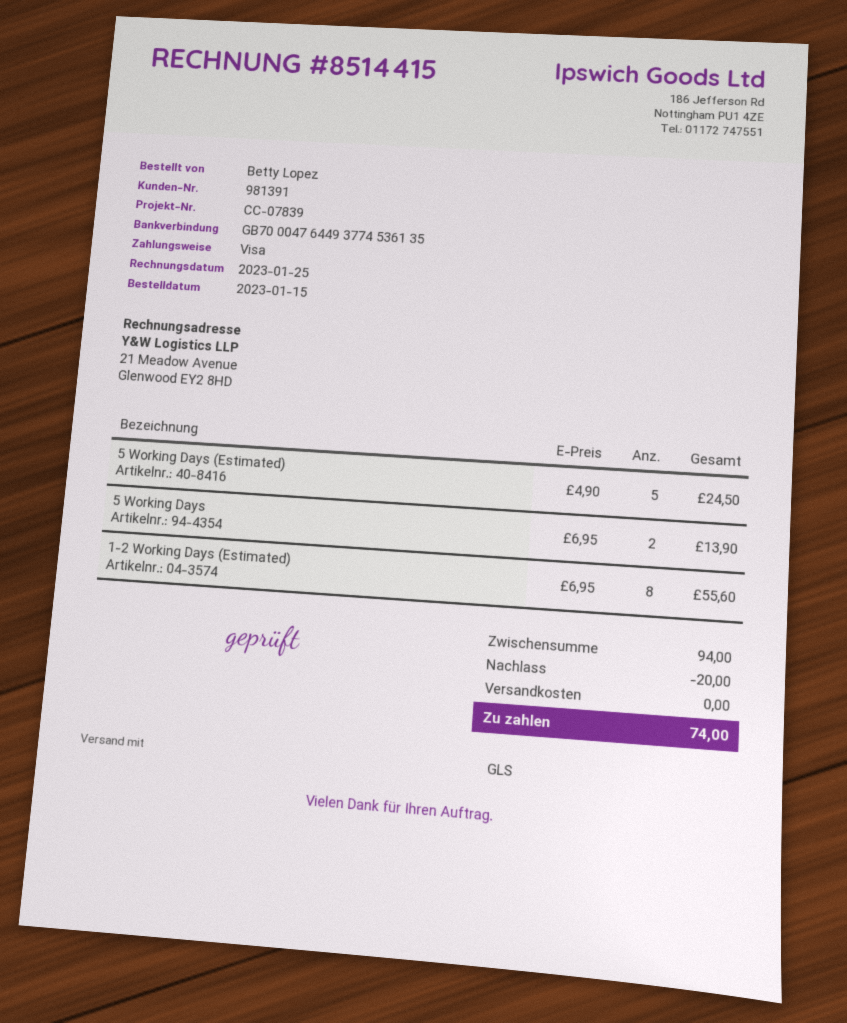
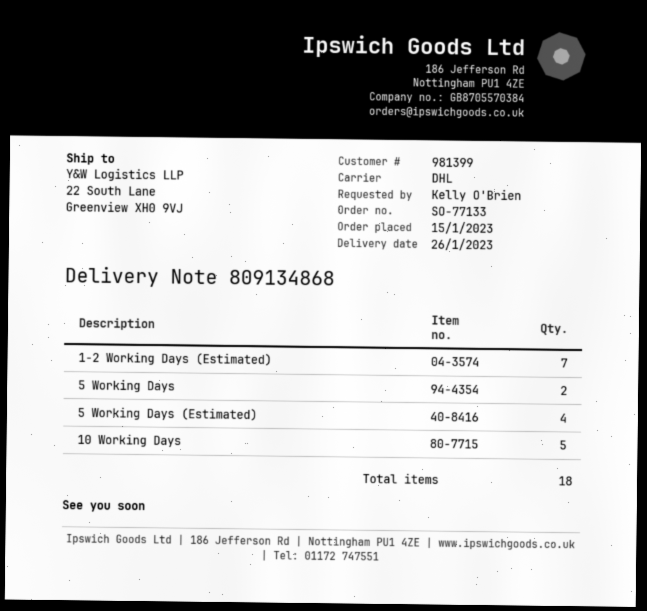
customer number: 981391 -> 981399
ordered by: Betty Lopez -> Kelly O'Brien
shipping method: GLS -> DHL
5 Working Days (Estimated): 5 -> 4
1-2 Working Days (Estimated): 8 -> 7
10 Working Days: none -> 5

